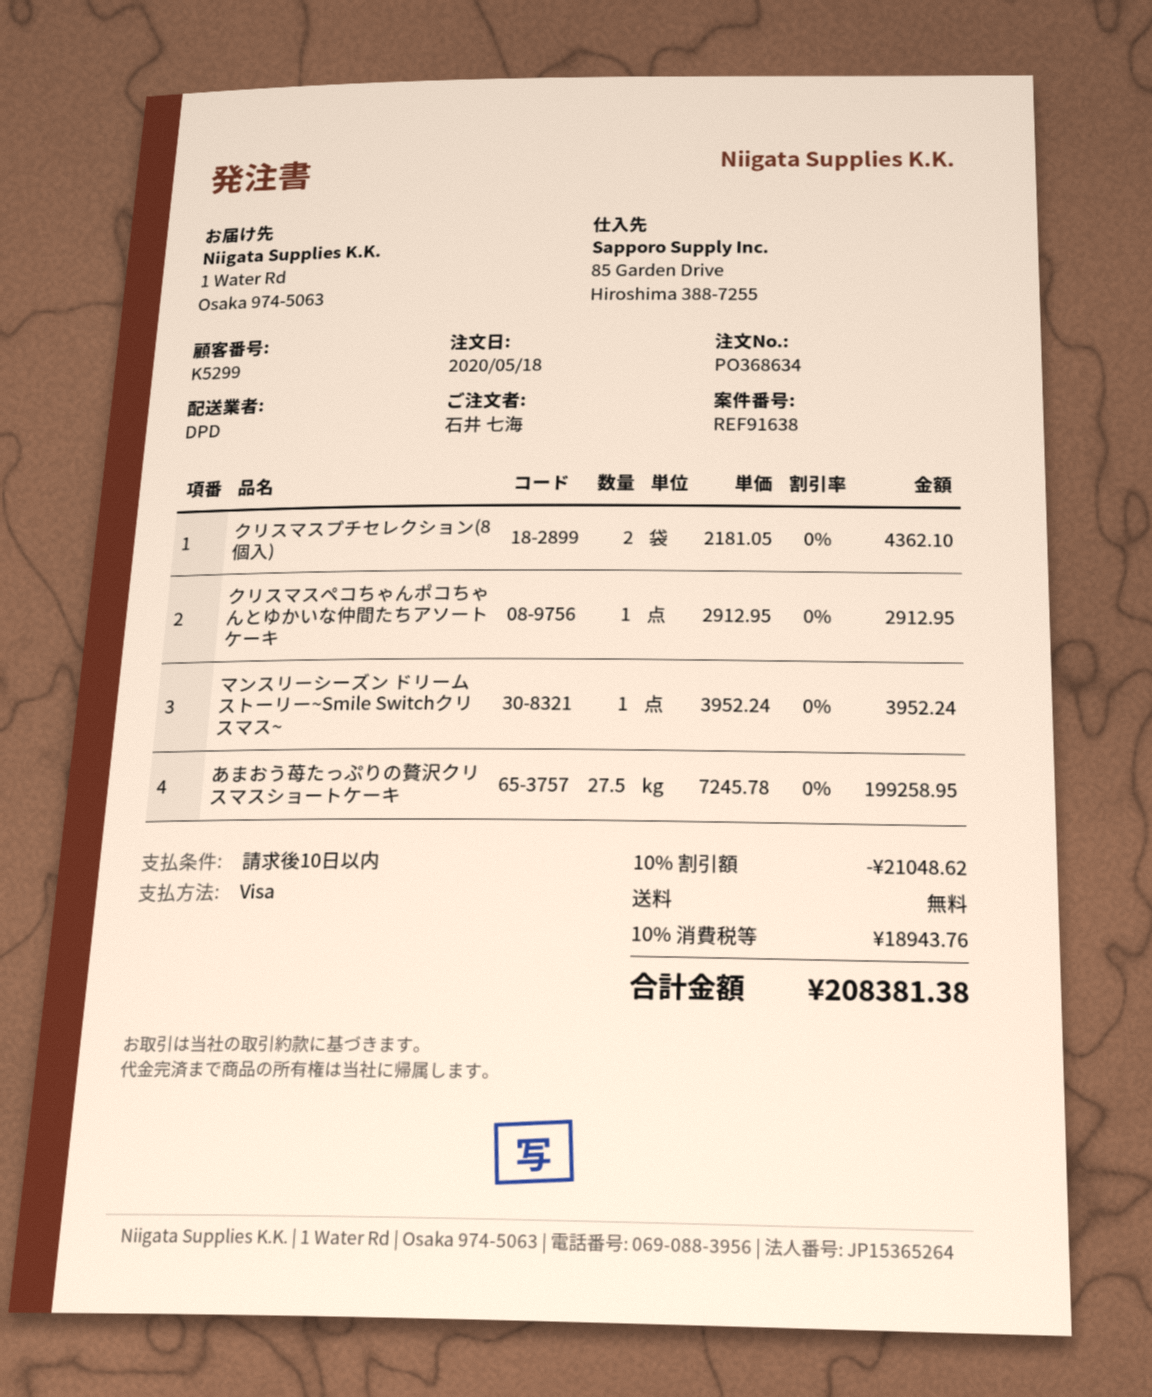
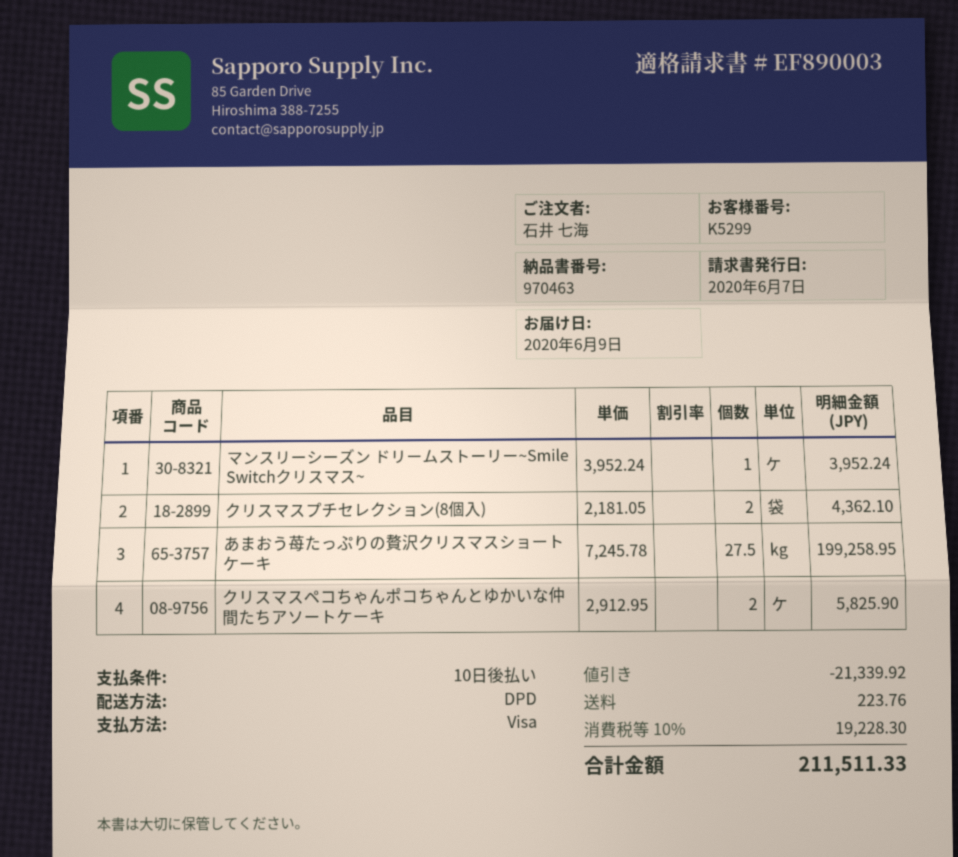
クリスマスペコちゃんポコちゃんとゆかいな仲間たちアソートケーキ: 1 x 2912.95 = 2912.95 -> 2 x 2912.95 = 5825.90
discount: 21048.62 -> 21339.92
shipping: 0.00 -> 223.76
tax: 10% = 18943.76 -> 10% = 19228.30
total: 208381.38 -> 211511.33

